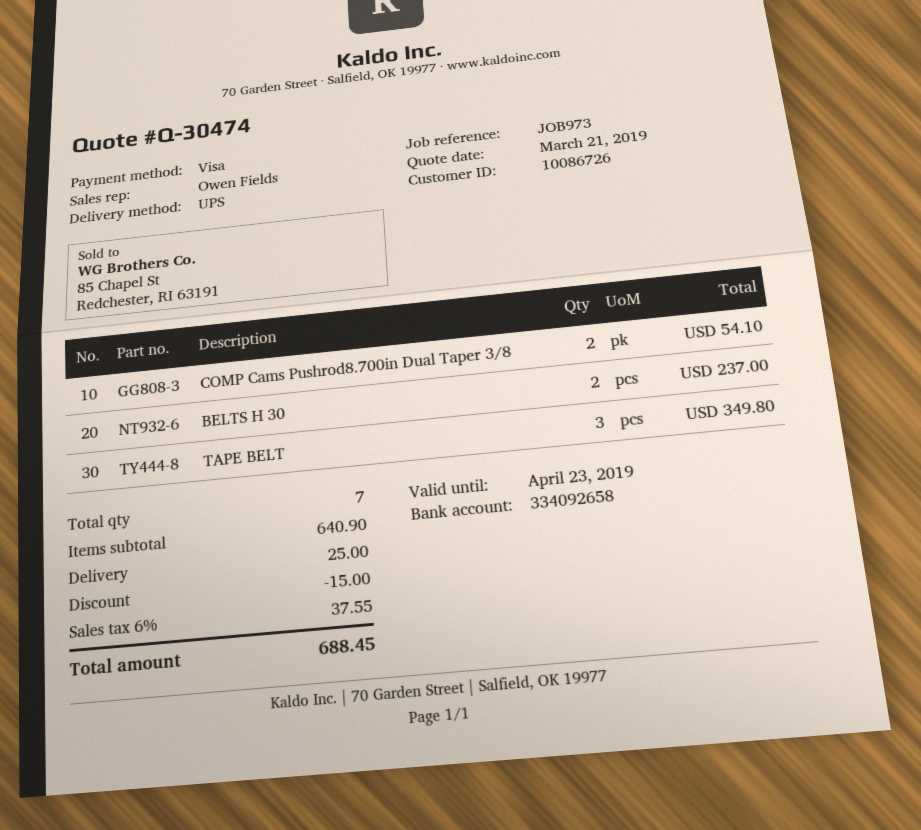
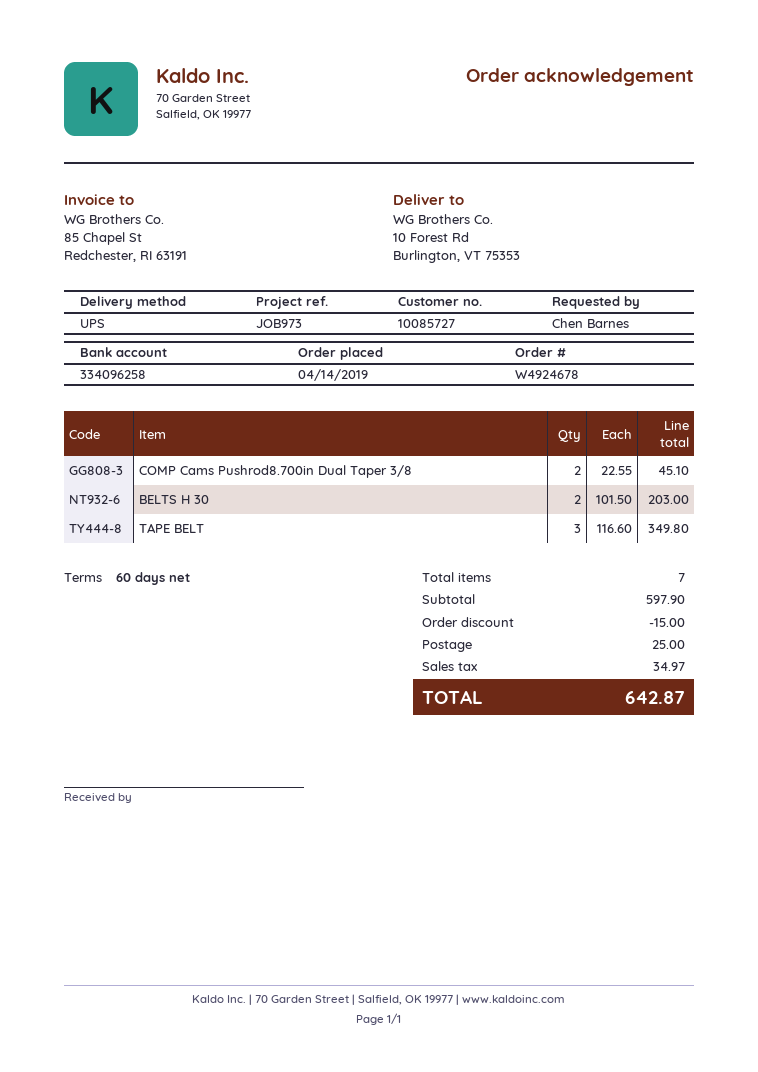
customer number: 10086726 -> 10085727
bank account: 334092658 -> 334096258
COMP Cams Pushrod8.700in Dual Taper 3/8: 2 for 54.10 -> 2 for 45.10
BELTS H 30: 2 for 237.00 -> 2 for 203.00
subtotal: 640.90 -> 597.90
tax: 37.55 -> 34.97
total: 688.45 -> 642.87

